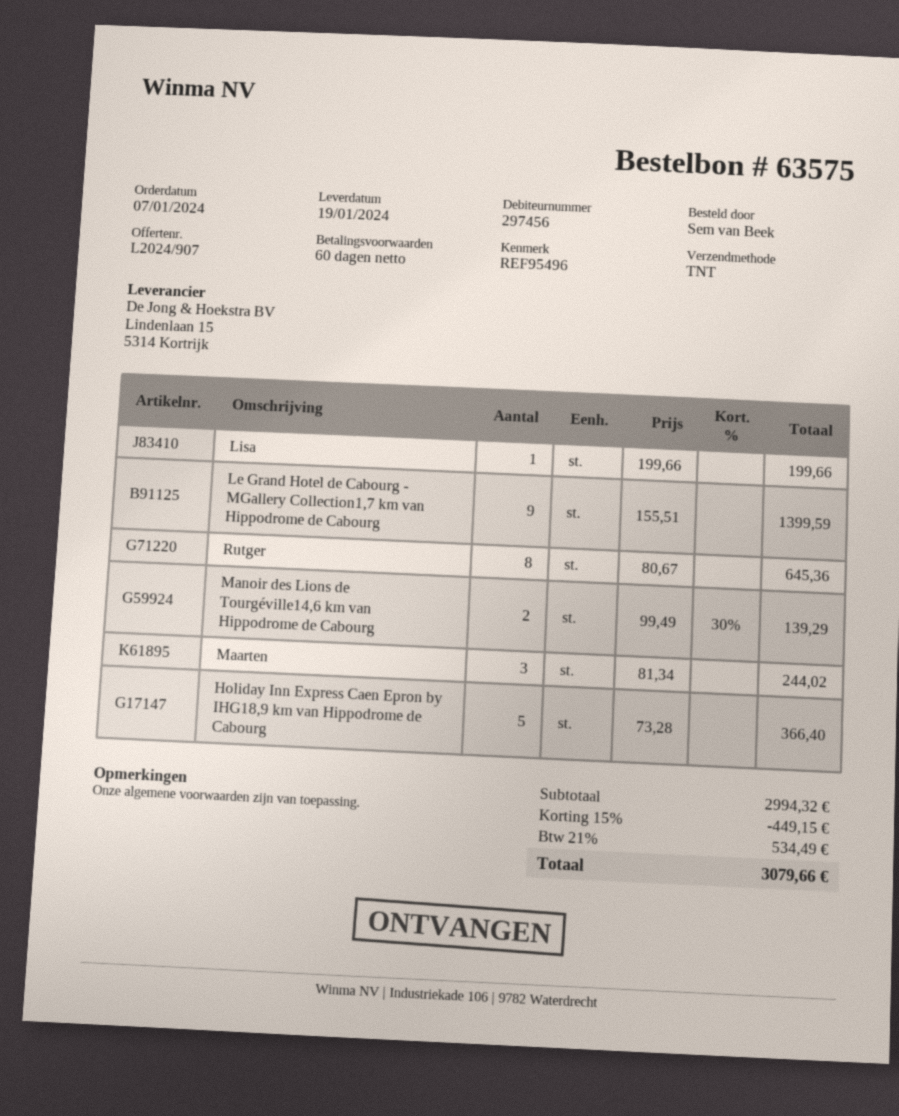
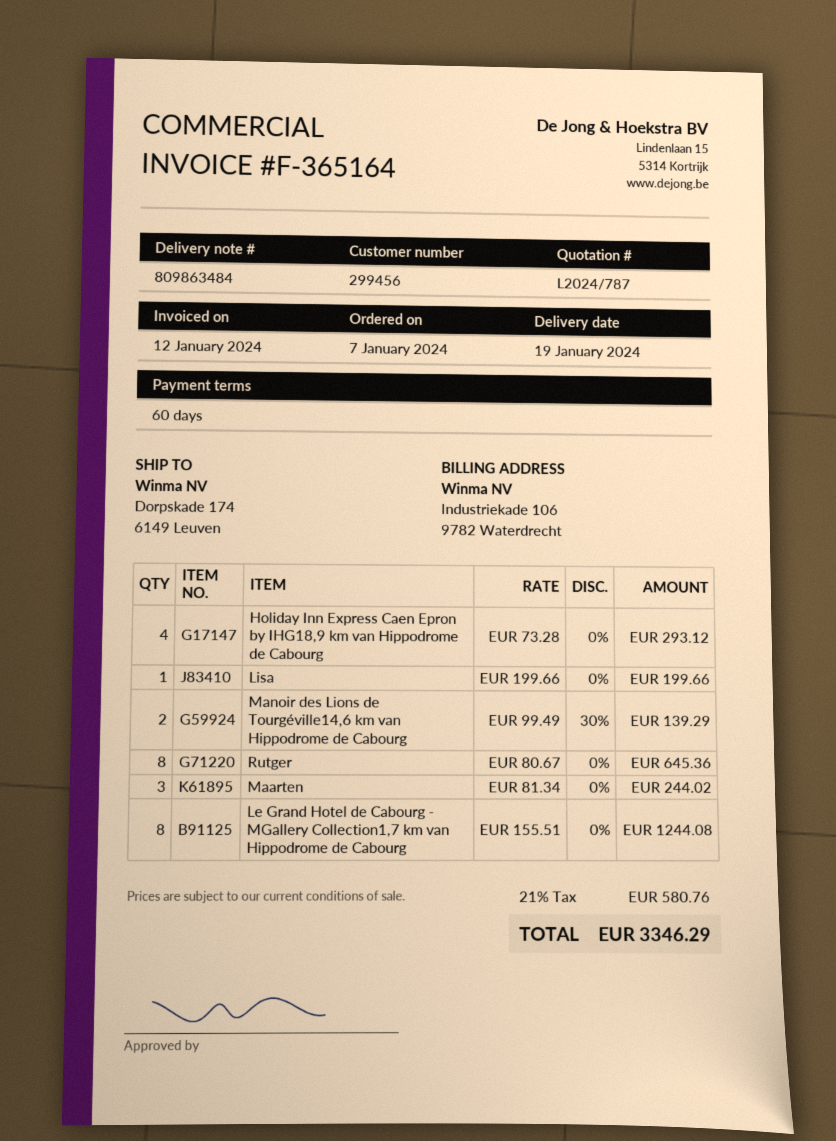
quote number: L2024/907 -> L2024/787
customer number: 297456 -> 299456
Le Grand Hotel de Cabourg - MGallery Collection1,7 km van Hippodrome de Cabourg: 9 x 155.51 = 1399.59 -> 8 x 155.51 = 1244.08
Holiday Inn Express Caen Epron by IHG18,9 km van Hippodrome de Cabourg: 5 x 73.28 = 366.40 -> 4 x 73.28 = 293.12
discount: 15% = 449.15 -> none
tax: 21% = 534.49 -> 21% = 580.76
total: 3079.66 -> 3346.29

